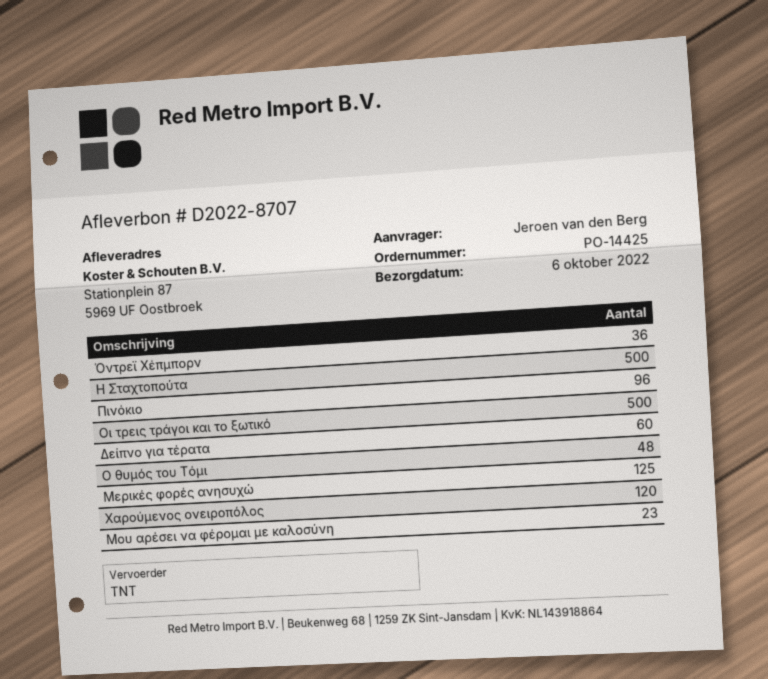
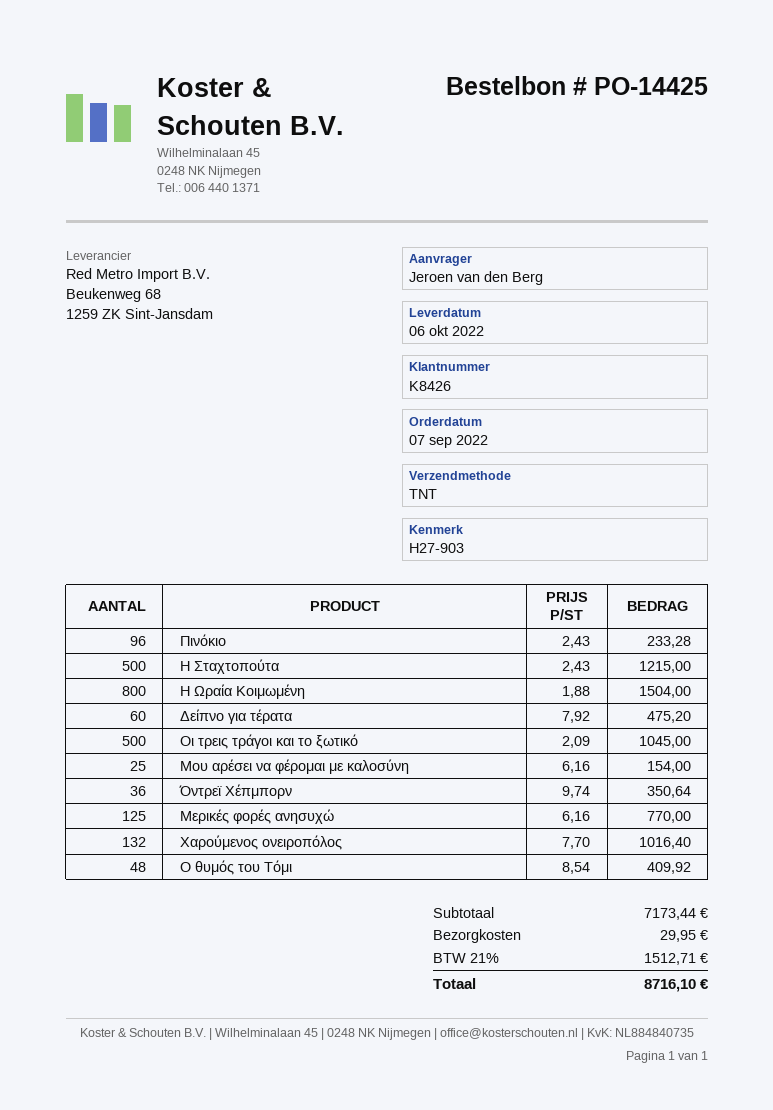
Χαρούμενος ονειροπόλος: 120 -> 132
Μου αρέσει να φέρομαι με καλοσύνη: 23 -> 25
Η Ωραία Κοιμωμένη: none -> 800

